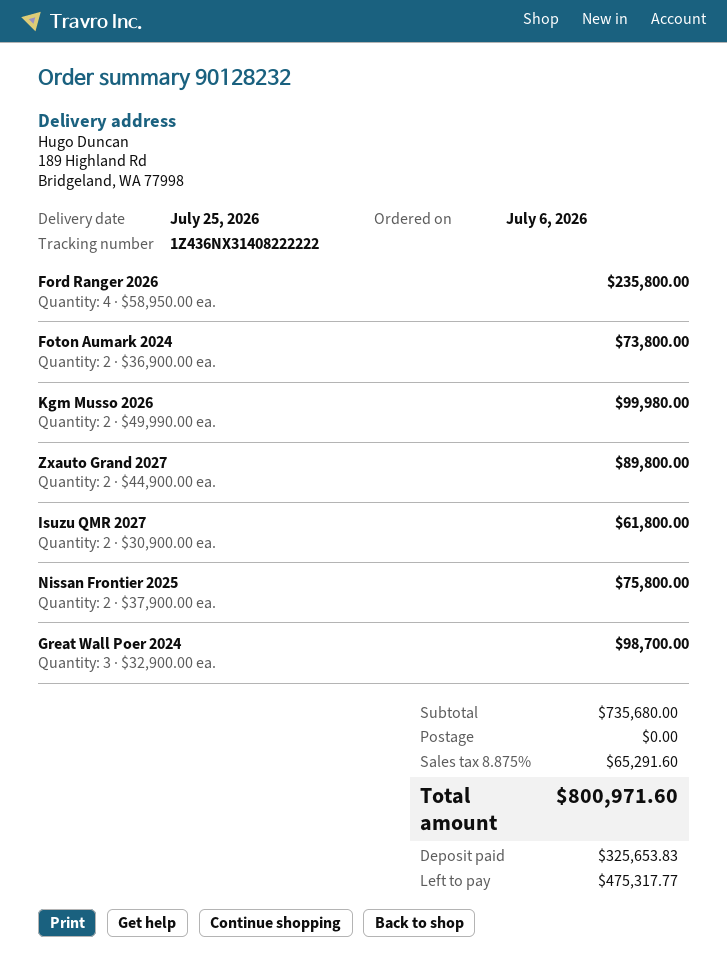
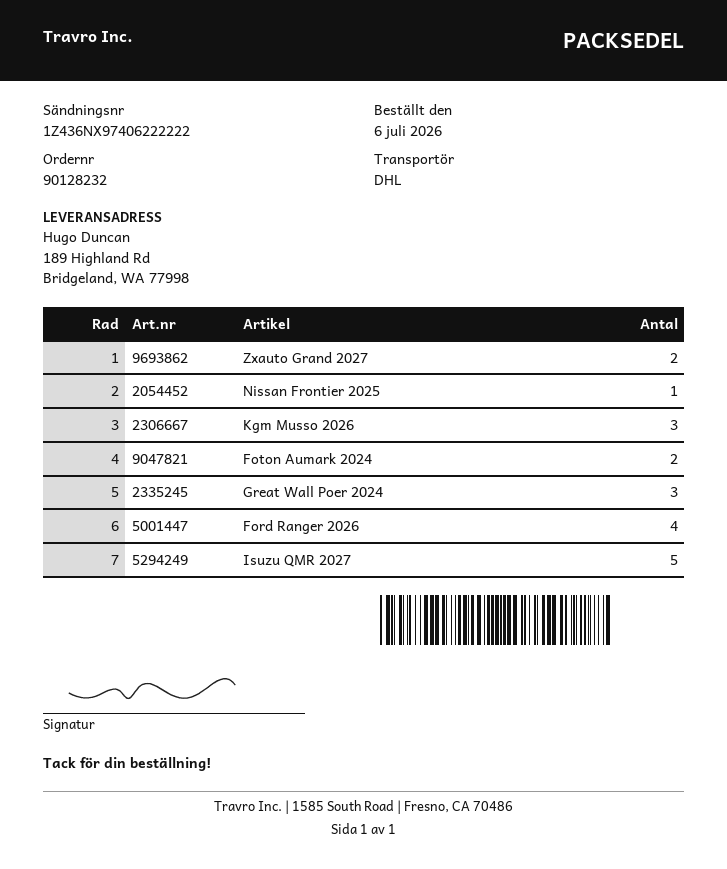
tracking number: 1Z436NX31408222222 -> 1Z436NX97406222222
Kgm Musso 2026: 2 -> 3
Isuzu QMR 2027: 2 -> 5
Nissan Frontier 2025: 2 -> 1

